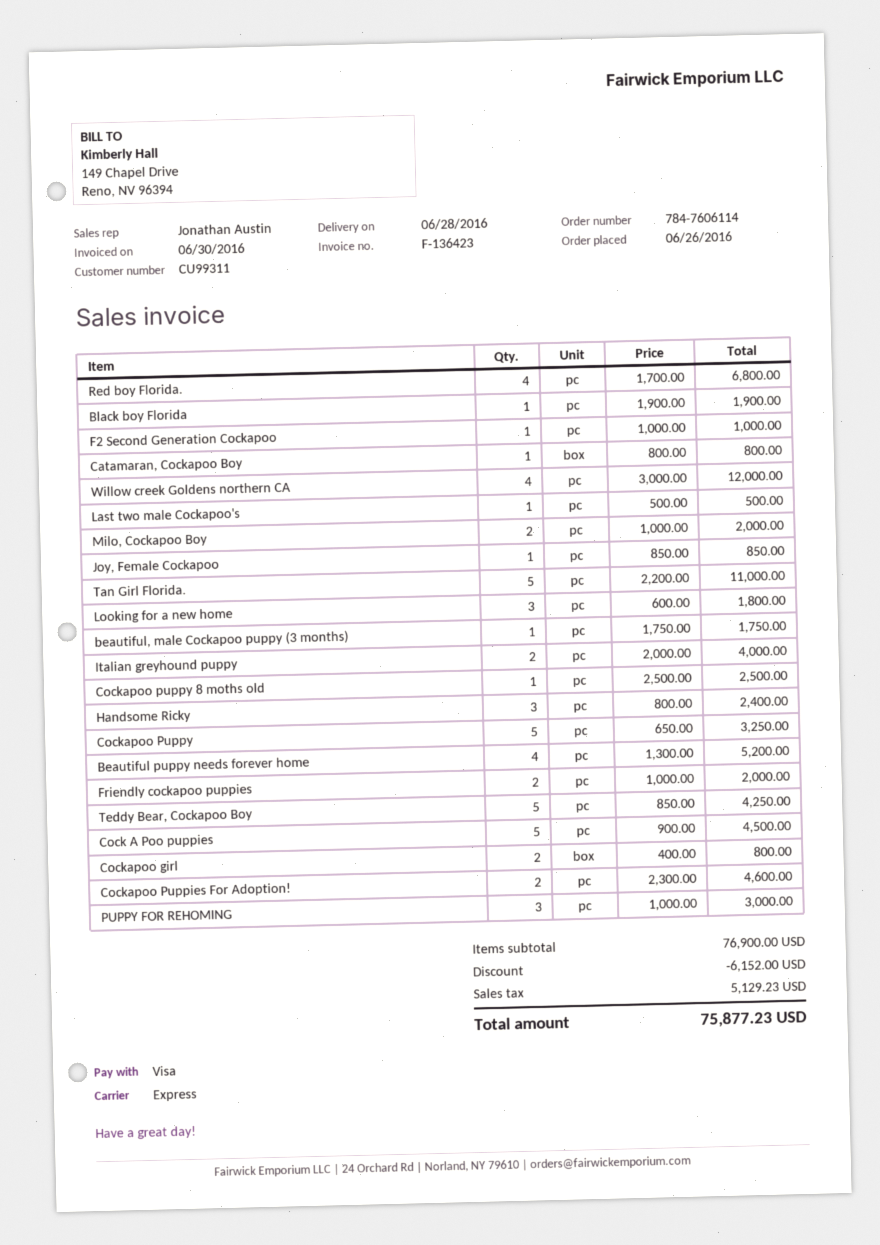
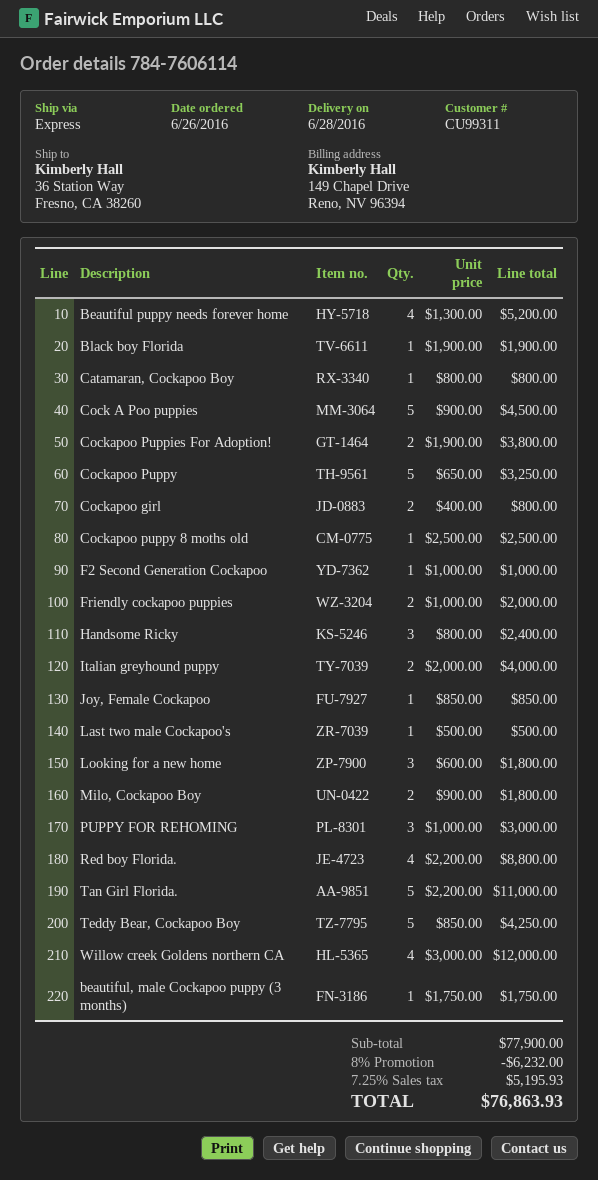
Red boy Florida.: 4 x 1700.00 = 6800.00 -> 4 x 2200.00 = 8800.00
Milo, Cockapoo Boy: 2 x 1000.00 = 2000.00 -> 2 x 900.00 = 1800.00
Cockapoo Puppies For Adoption!: 2 x 2300.00 = 4600.00 -> 2 x 1900.00 = 3800.00
subtotal: 76900.00 -> 77900.00
discount: 6152.00 -> 6232.00
tax: 5129.23 -> 5195.93
total: 75877.23 -> 76863.93

